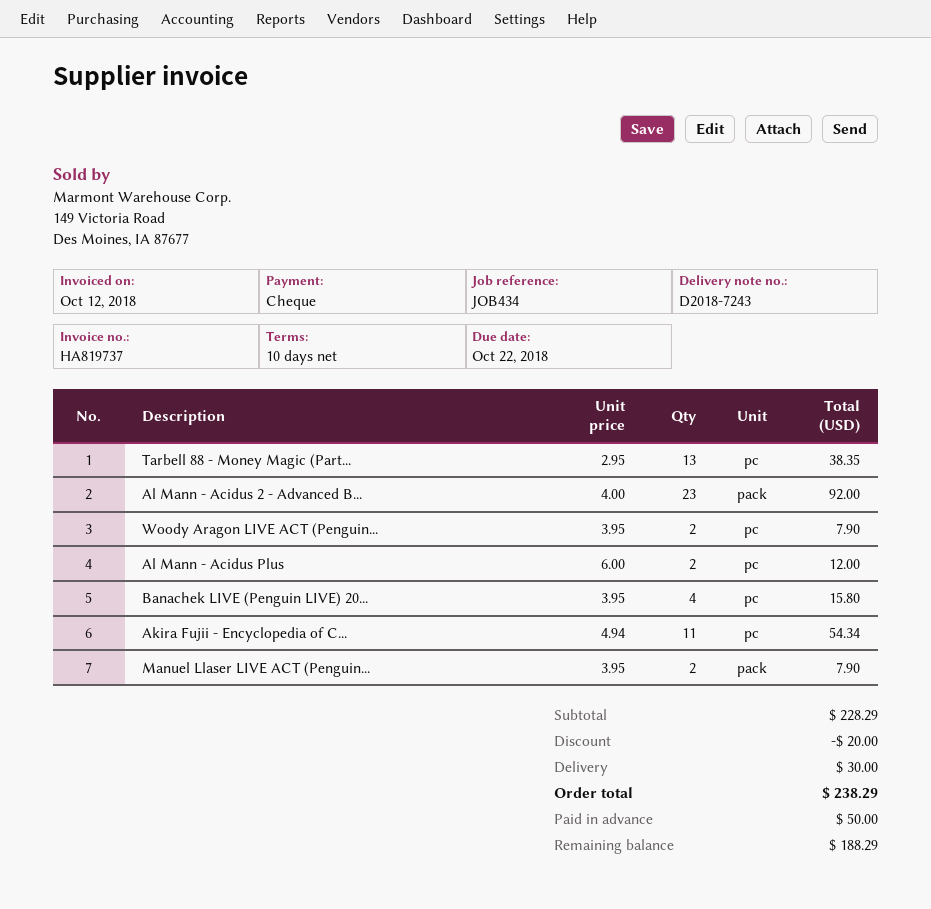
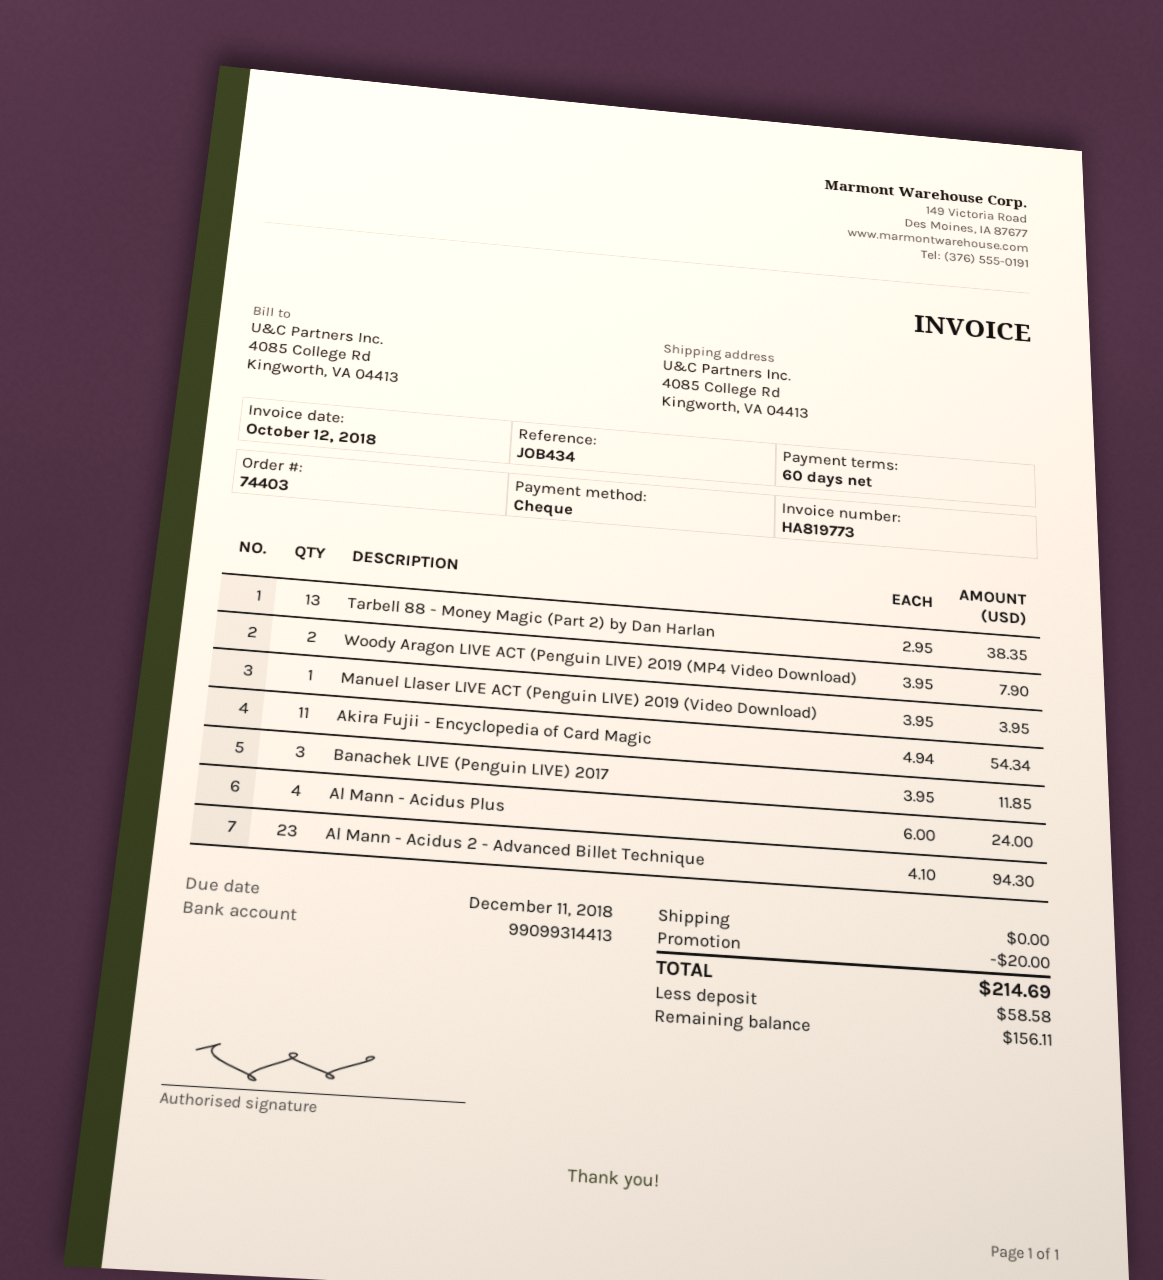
invoice number: HA819737 -> HA819773
payment terms: 10 days -> 60 days
due date: 2018-10-22 -> 2018-12-11
Al Mann - Acidus 2 - Advanced B...: 23 x 4.00 = 92.00 -> 23 x 4.10 = 94.30
Al Mann - Acidus Plus: 2 x 6.00 = 12.00 -> 4 x 6.00 = 24.00
Banachek LIVE (Penguin LIVE) 20...: 4 x 3.95 = 15.80 -> 3 x 3.95 = 11.85
Manuel Llaser LIVE ACT (Penguin...: 2 x 3.95 = 7.90 -> 1 x 3.95 = 3.95
shipping: 30.00 -> 0.00
total: 238.29 -> 214.69
deposit: 50.00 -> 58.58
balance: 188.29 -> 156.11

